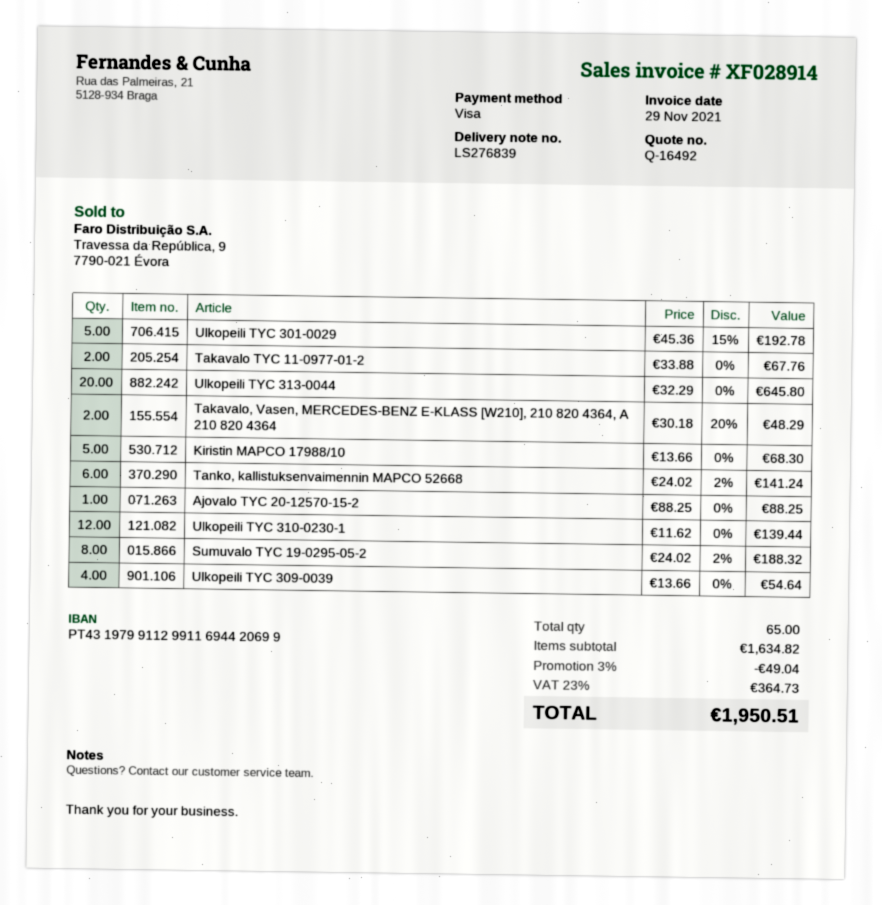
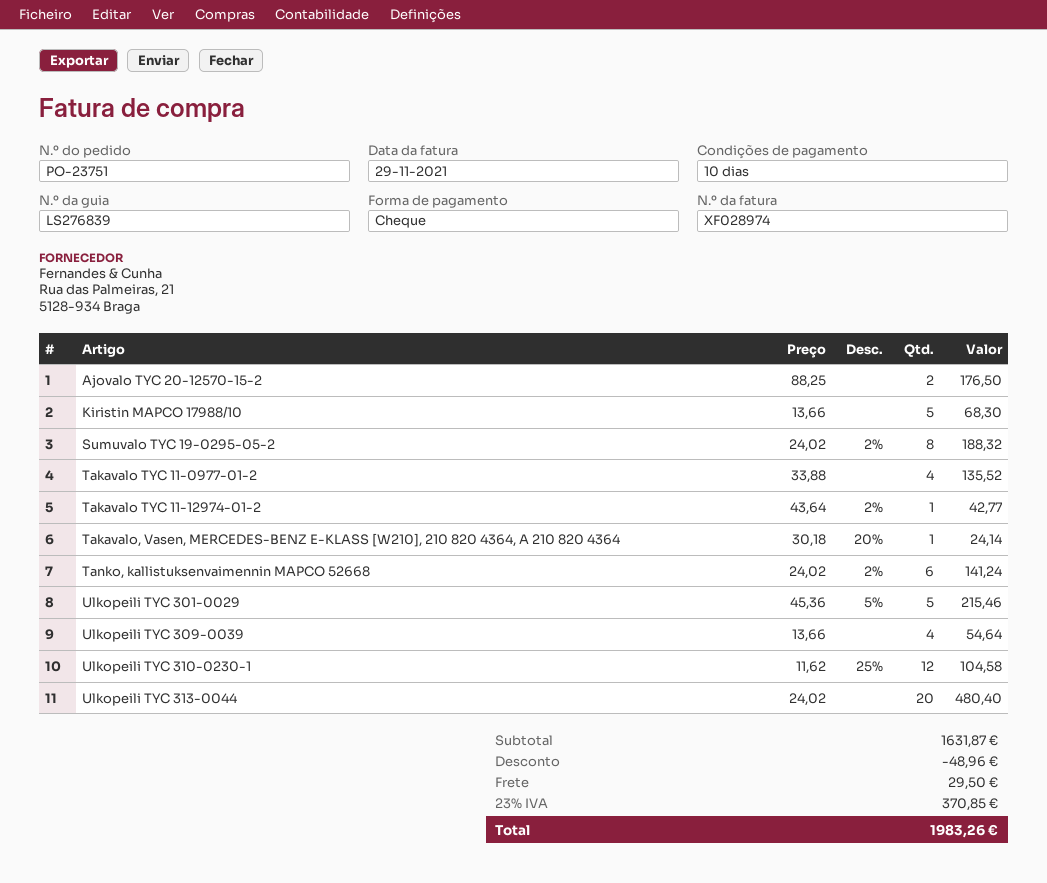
invoice number: XF028914 -> XF028974
payment method: Visa -> cheque
Ulkopeili TYC 301-0029: 5 x 45.36 - 15% = 192.78 -> 5 x 45.36 - 5% = 215.46
Takavalo TYC 11-0977-01-2: 2 x 33.88 = 67.76 -> 4 x 33.88 = 135.52
Ulkopeili TYC 313-0044: 20 x 32.29 = 645.80 -> 20 x 24.02 = 480.40
Takavalo, Vasen, MERCEDES-BENZ E-KLASS [W210], 210 820 4364, A 210 820 4364: 2 x 30.18 - 20% = 48.29 -> 1 x 30.18 - 20% = 24.14
Ajovalo TYC 20-12570-15-2: 1 x 88.25 = 88.25 -> 2 x 88.25 = 176.50
Ulkopeili TYC 310-0230-1: 12 x 11.62 = 139.44 -> 12 x 11.62 - 25% = 104.58
Takavalo TYC 11-12974-01-2: none -> 1 x 43.64 - 2% = 42.77
subtotal: 1634.82 -> 1631.87
discount: 49.04 -> 48.96
shipping: none -> 29.50
tax: 23% = 364.73 -> 23% = 370.85
total: 1950.51 -> 1983.26

